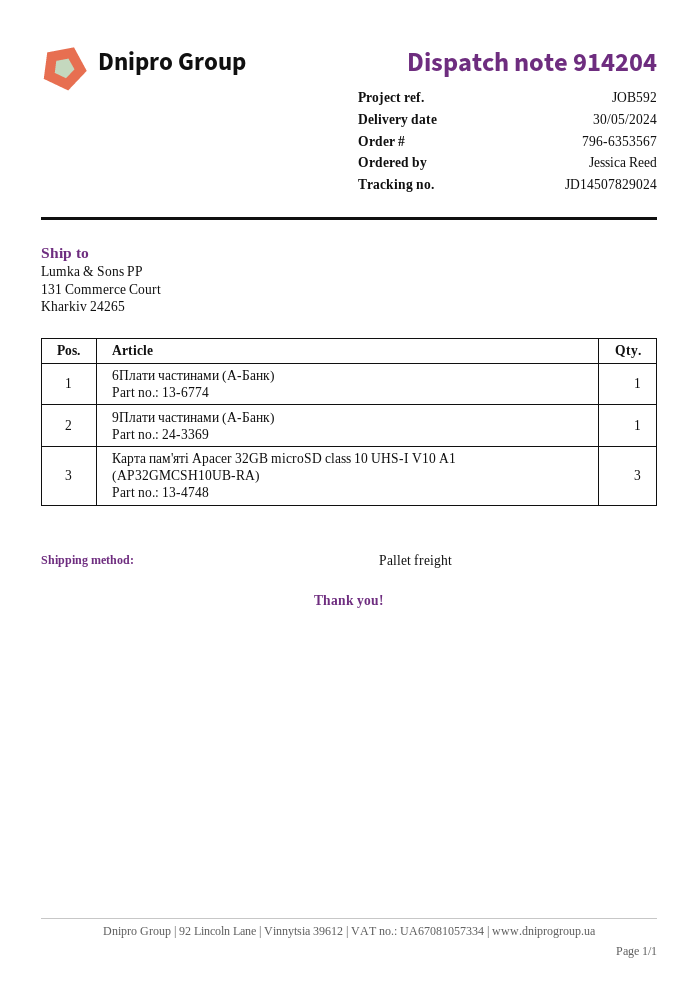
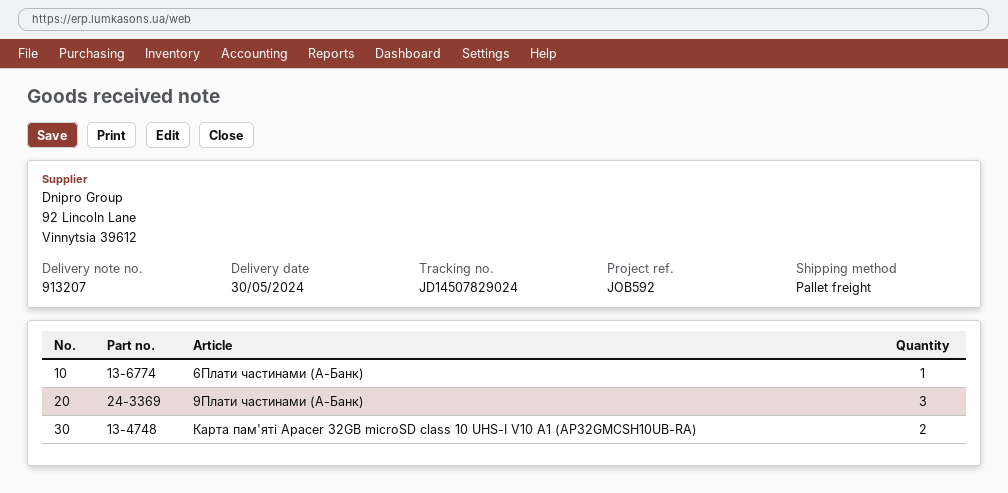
delivery note number: 914204 -> 913207
9Плати частинами (А-Банк): 1 -> 3
Карта пам'яті Apacer 32GB microSD class 10 UHS-I V10 A1 (AP32GMCSH10UB-RA): 3 -> 2

